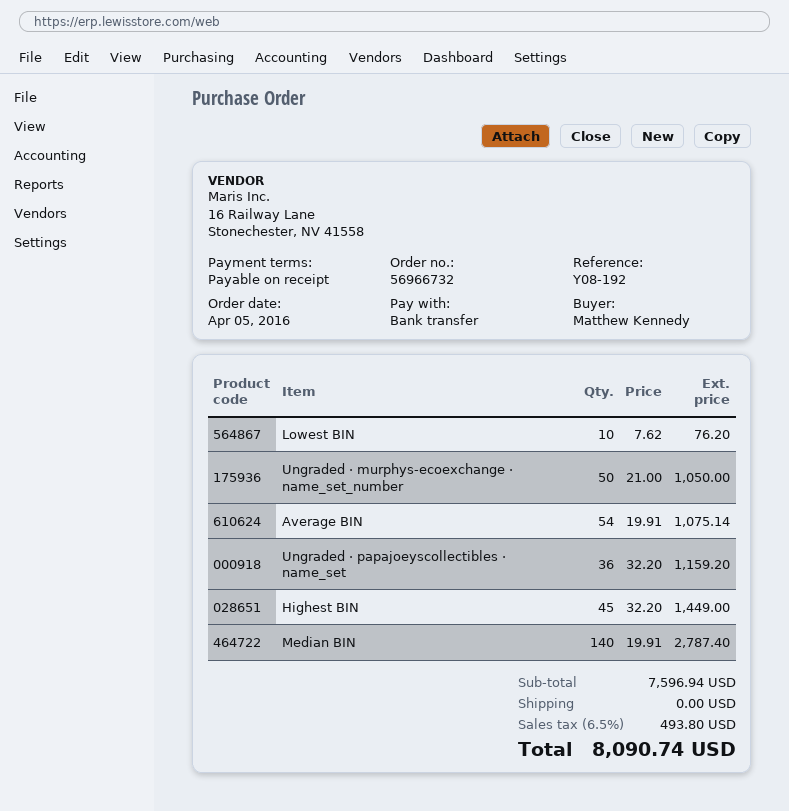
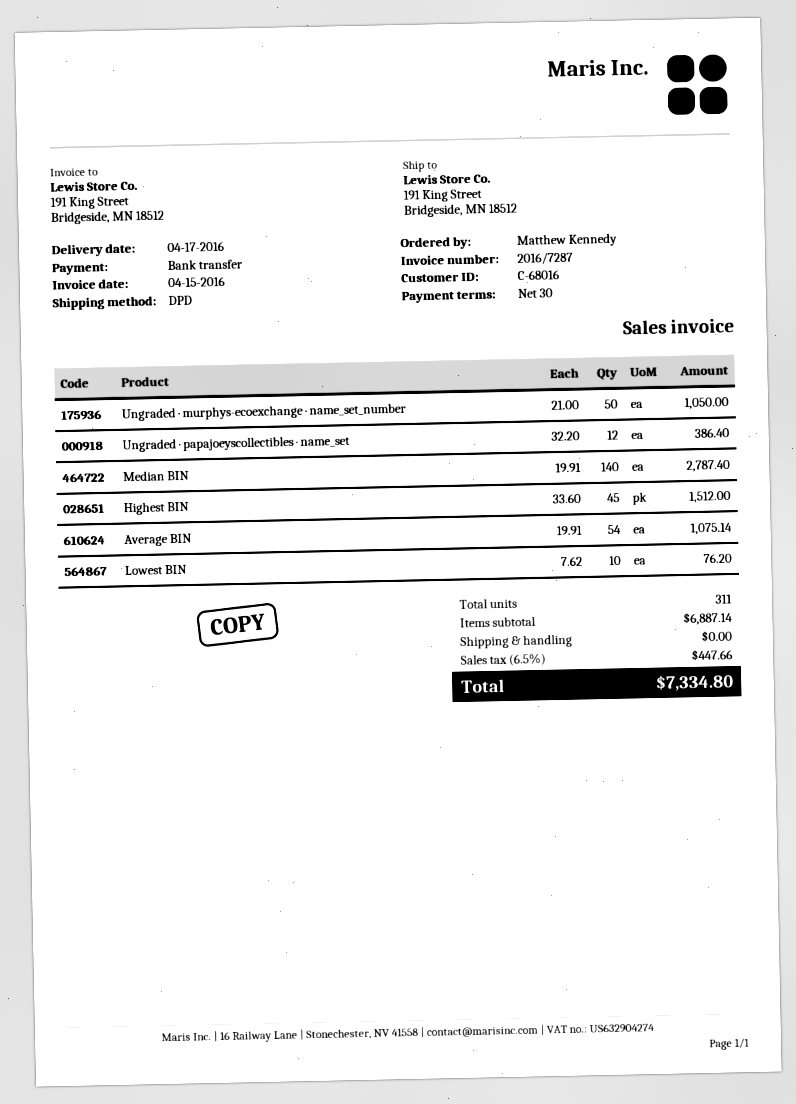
payment terms: on receipt -> 30 days
Ungraded · papajoeyscollectibles · name_set: 36 x 32.20 = 1159.20 -> 12 x 32.20 = 386.40
Highest BIN: 45 x 32.20 = 1449.00 -> 45 x 33.60 = 1512.00
subtotal: 7596.94 -> 6887.14
tax: 6.5% = 493.80 -> 6.5% = 447.66
total: 8090.74 -> 7334.80

